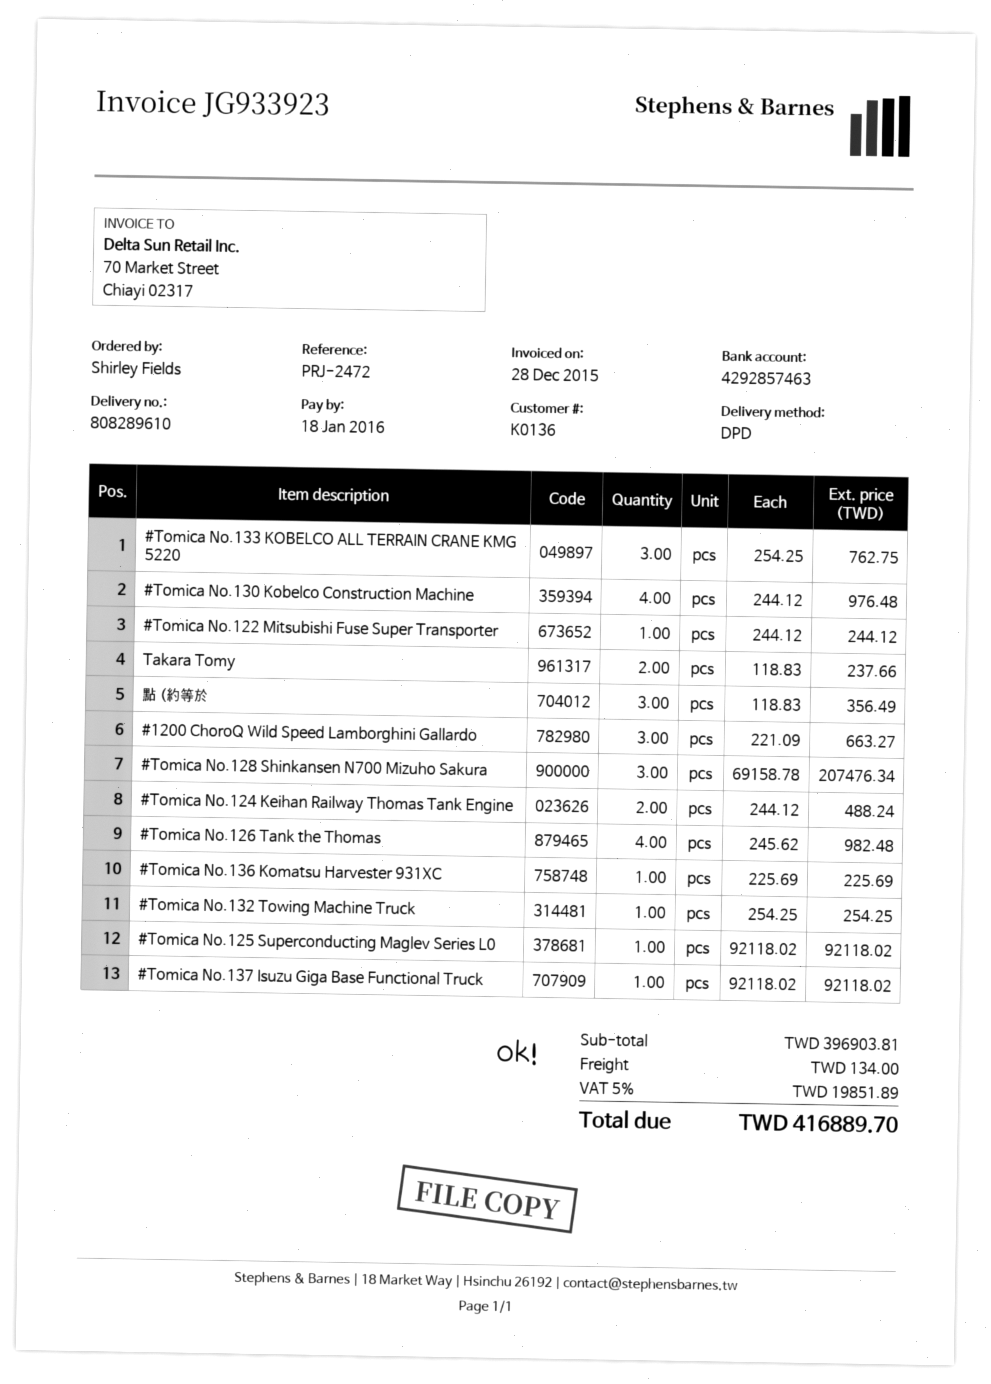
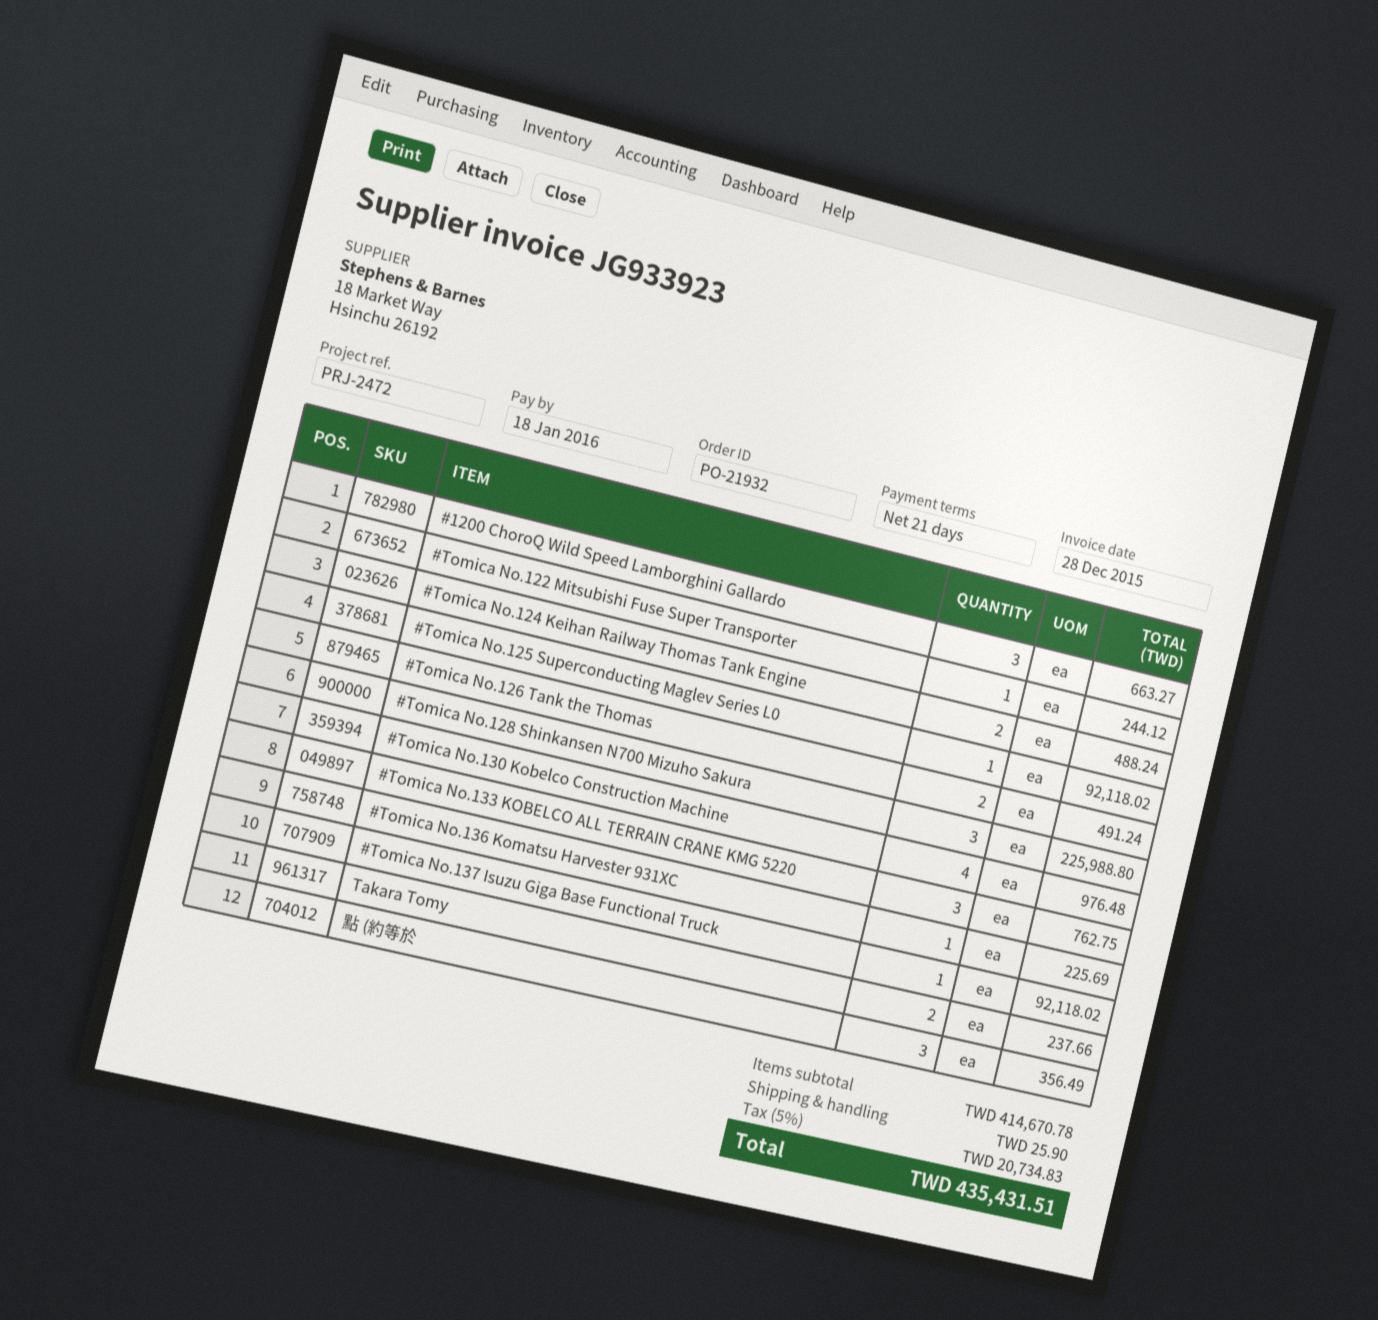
#Tomica No.128 Shinkansen N700 Mizuho Sakura: 3 for 207476.34 -> 3 for 225988.80
#Tomica No.126 Tank the Thomas: 4 for 982.48 -> 2 for 491.24
#Tomica No.132 Towing Machine Truck: 1 for 254.25 -> none
subtotal: 396903.81 -> 414670.78
shipping: 134.00 -> 25.90
tax: 5% = 19851.89 -> 5% = 20734.83
total: 416889.70 -> 435431.51

